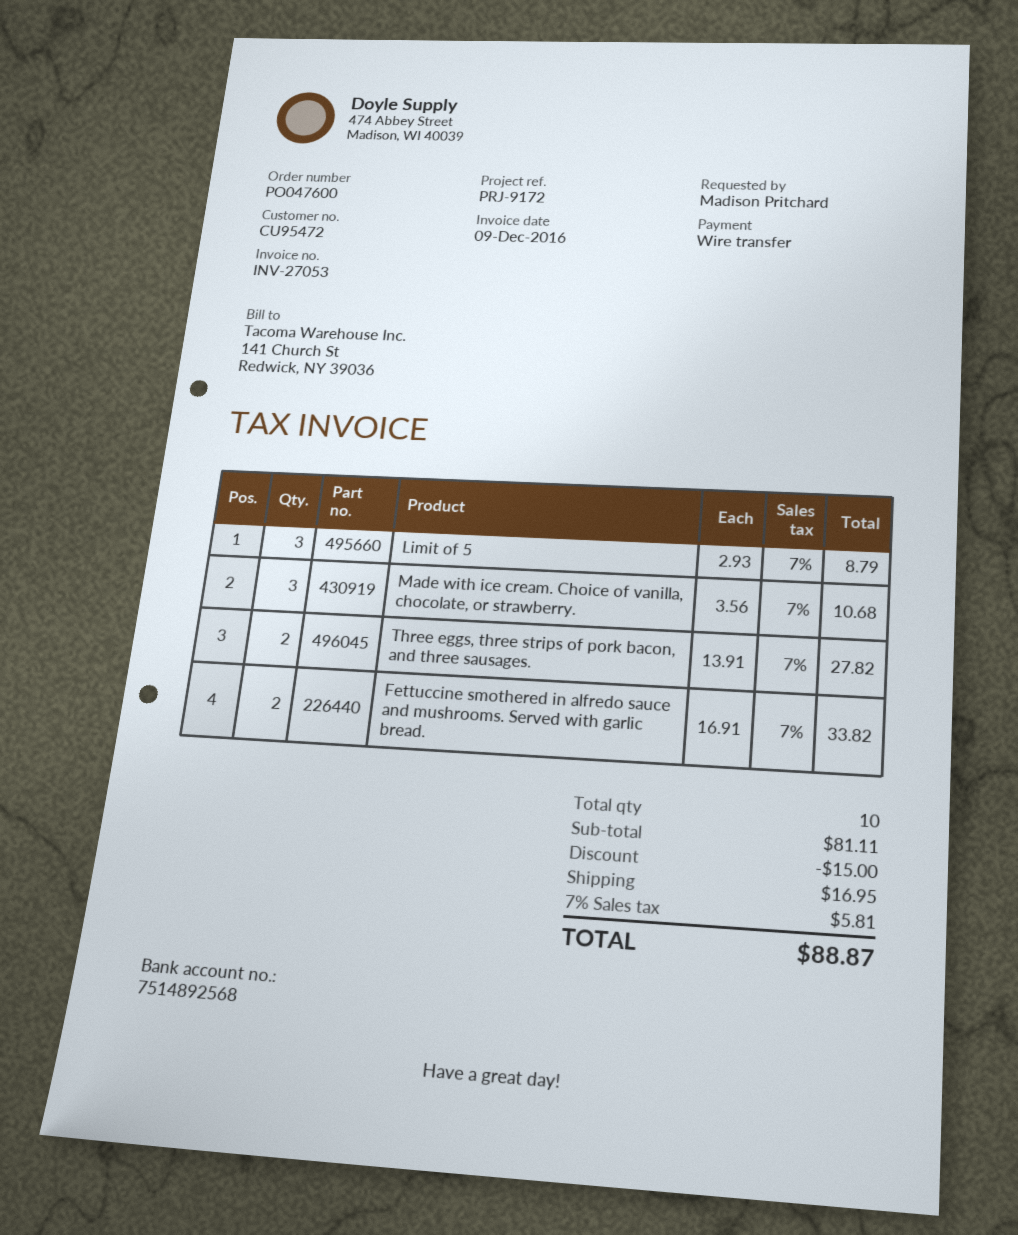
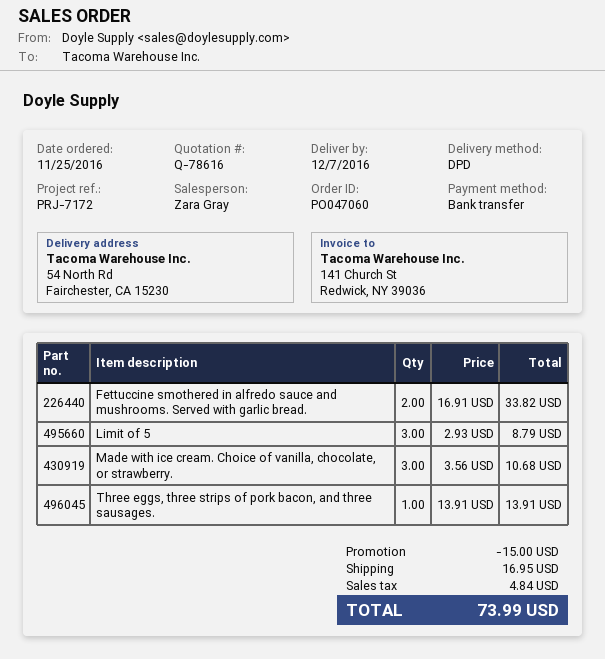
order number: PO047600 -> PO047060
reference: PRJ-9172 -> PRJ-7172
Three eggs, three strips of pork bacon, and three sausages.: 2 x 13.91 = 27.82 -> 1 x 13.91 = 13.91
tax: 5.81 -> 4.84
total: 88.87 -> 73.99

